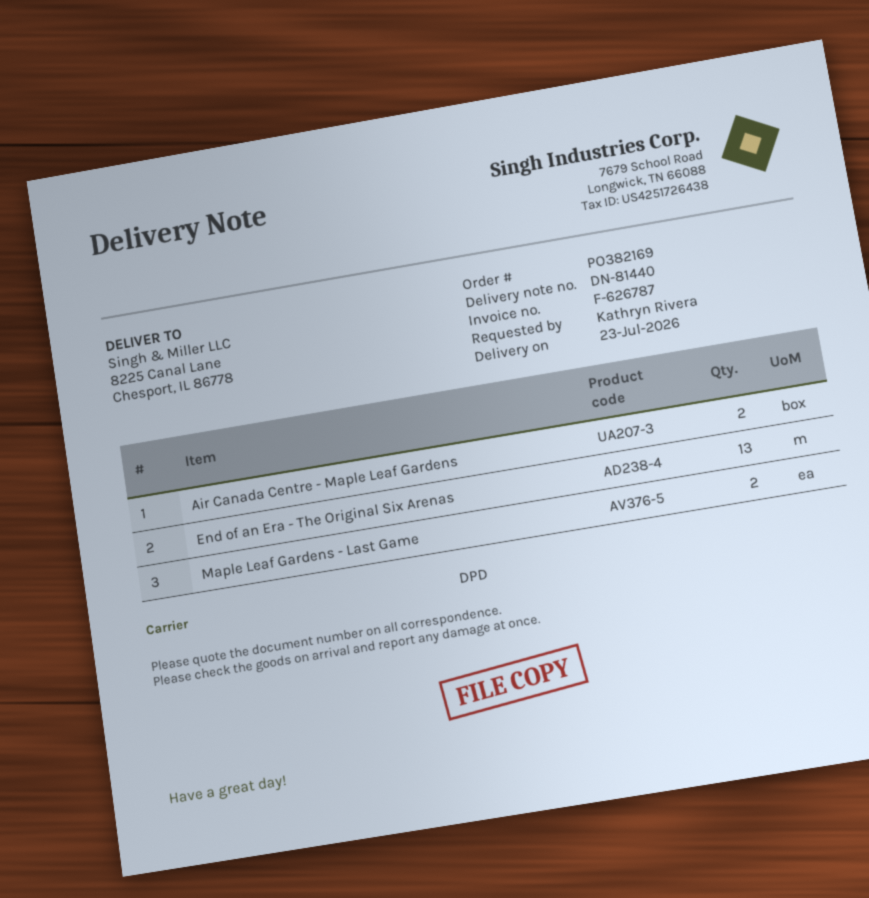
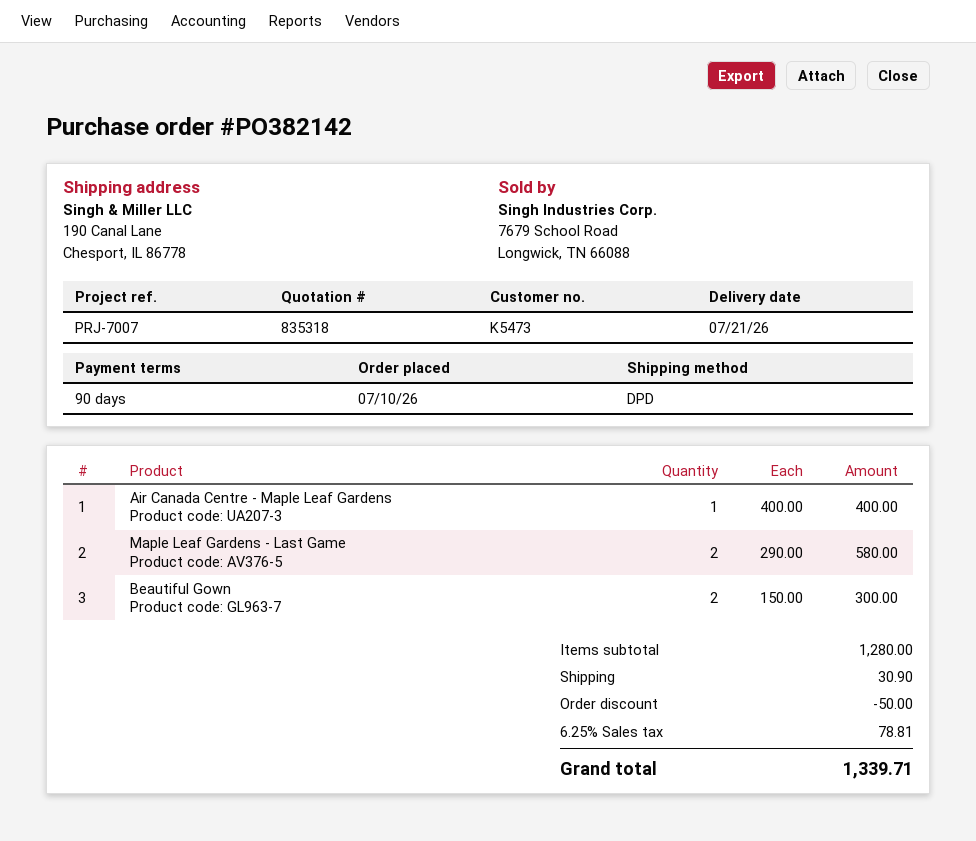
order number: PO382169 -> PO382142
delivery date: 2026-07-23 -> 2026-07-21
ship to: 8225 Canal Lane, Chesport, IL 86778 -> 190 Canal Lane, Chesport, IL 86778
Air Canada Centre - Maple Leaf Gardens: 2 -> 1
End of an Era - The Original Six Arenas: 13 -> none
Beautiful Gown: none -> 2

